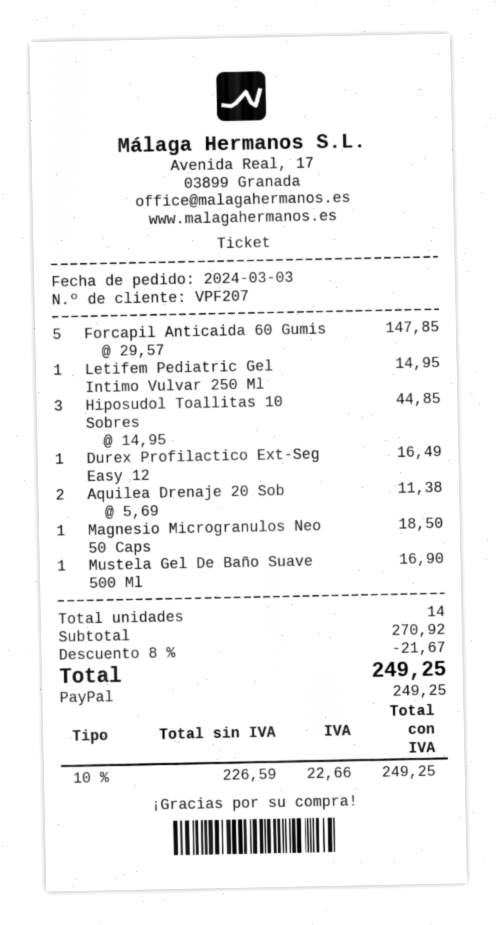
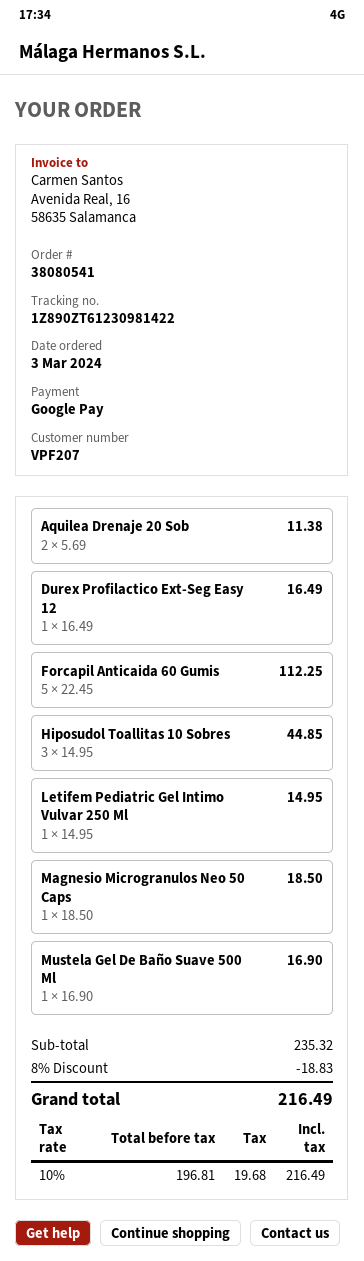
payment method: PayPal -> Google Pay
Forcapil Anticaida 60 Gumis: 5 x 29.57 = 147.85 -> 5 x 22.45 = 112.25
subtotal: 270.92 -> 235.32
discount: 8% = 21.67 -> 8% = 18.83
net: 226.59 -> 196.81
tax: 10% = 22.66 -> 10% = 19.68
total: 249.25 -> 216.49

